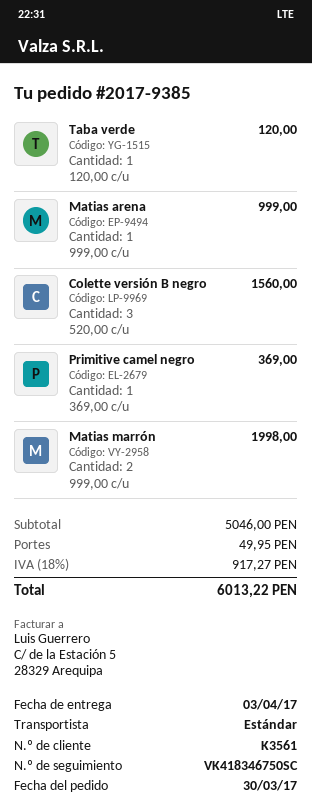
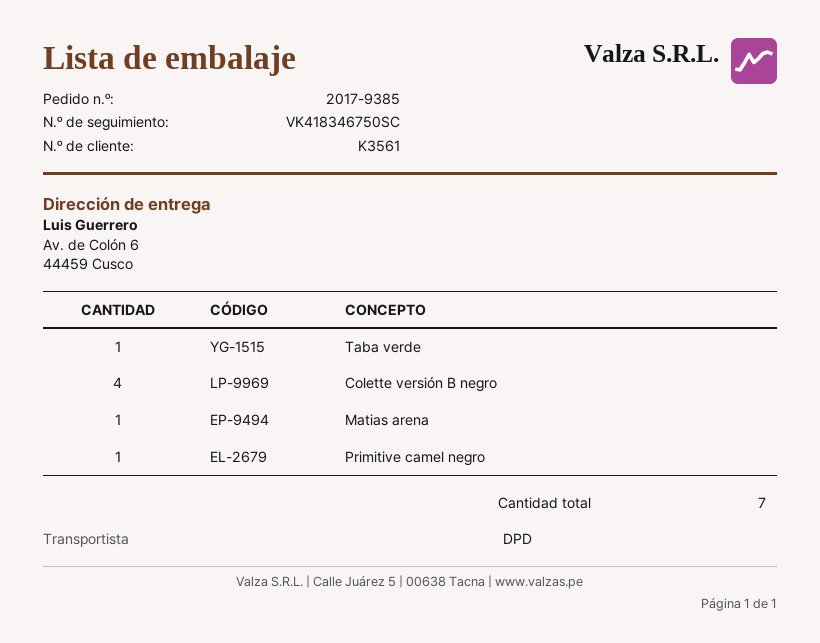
shipping method: standard -> DPD
Colette versión B negro: 3 -> 4
Matias marrón: 2 -> none

